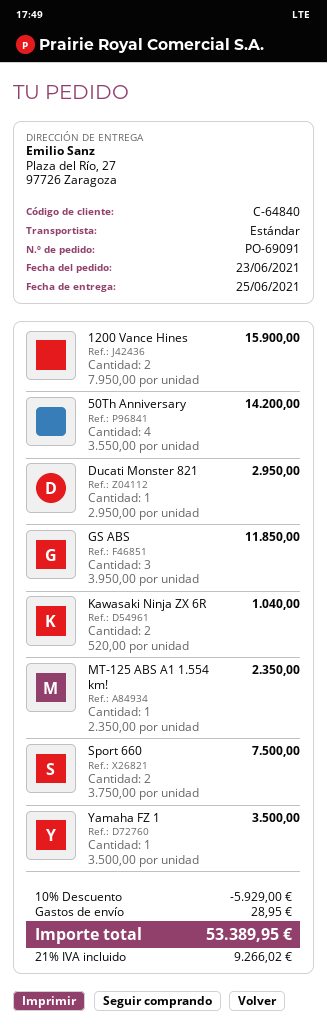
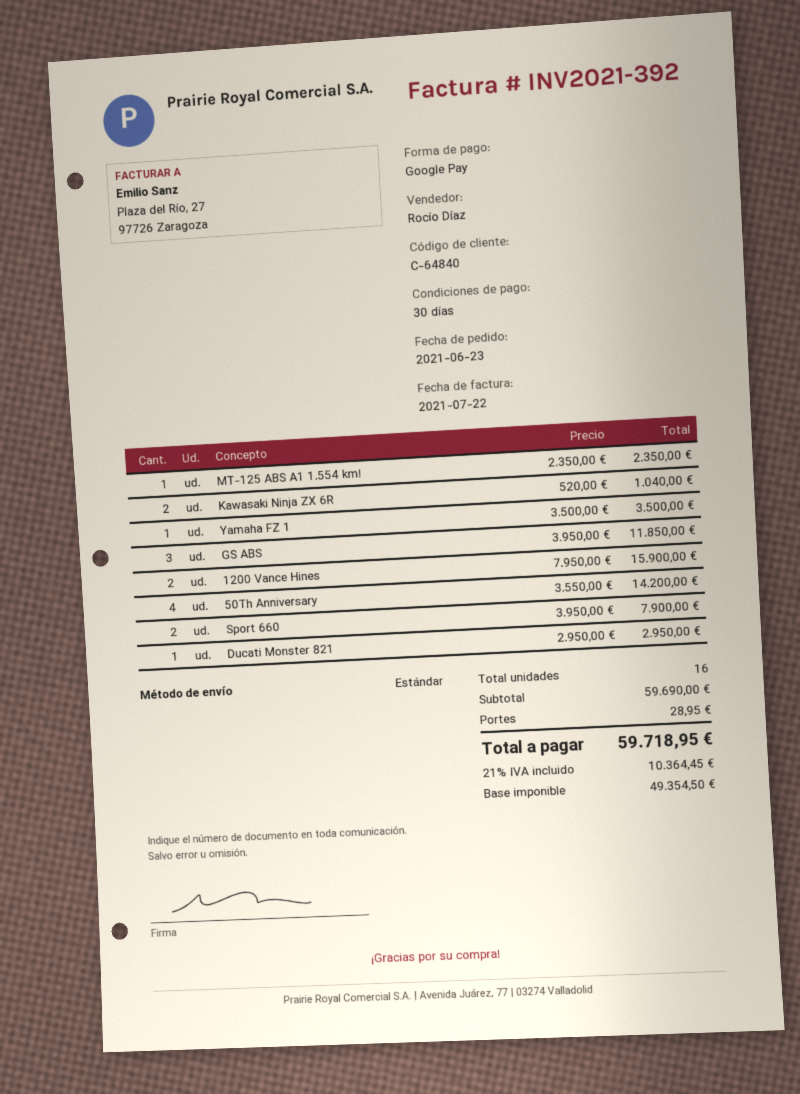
Sport 660: 2 x 3750.00 = 7500.00 -> 2 x 3950.00 = 7900.00
discount: 10% = 5929.00 -> none
tax: 21% = 9266.02 -> 21% = 10364.45
total: 53389.95 -> 59718.95

